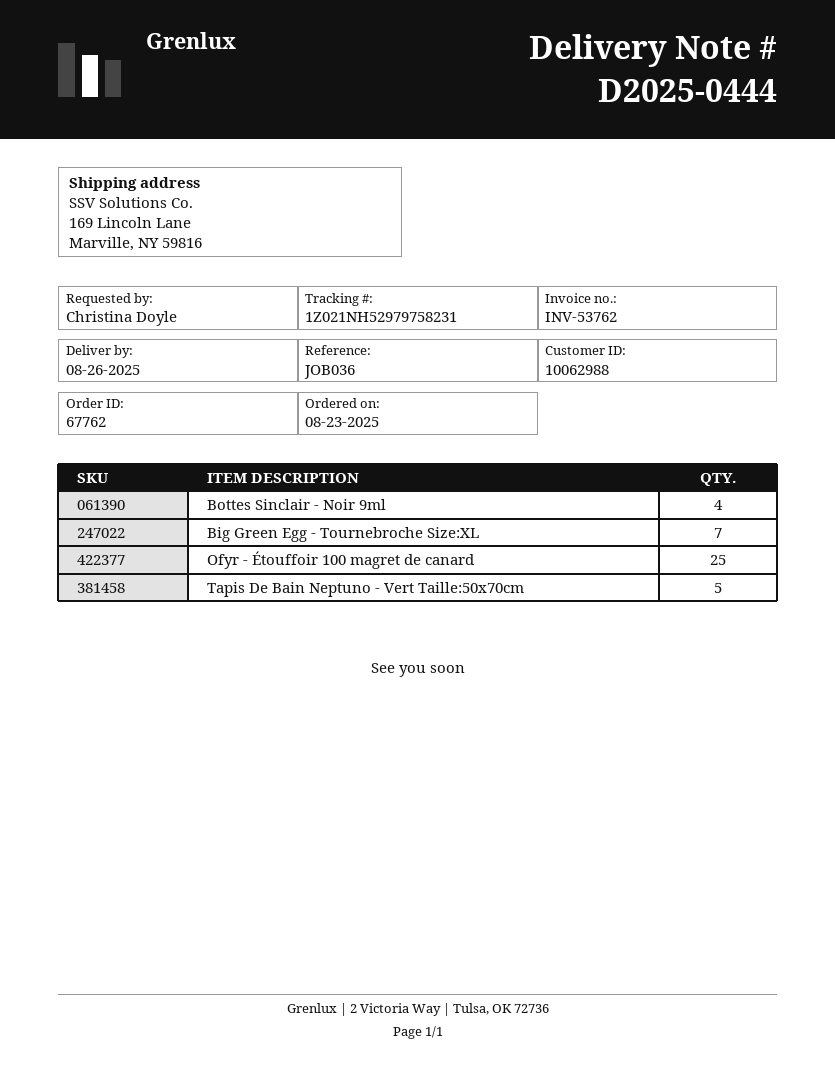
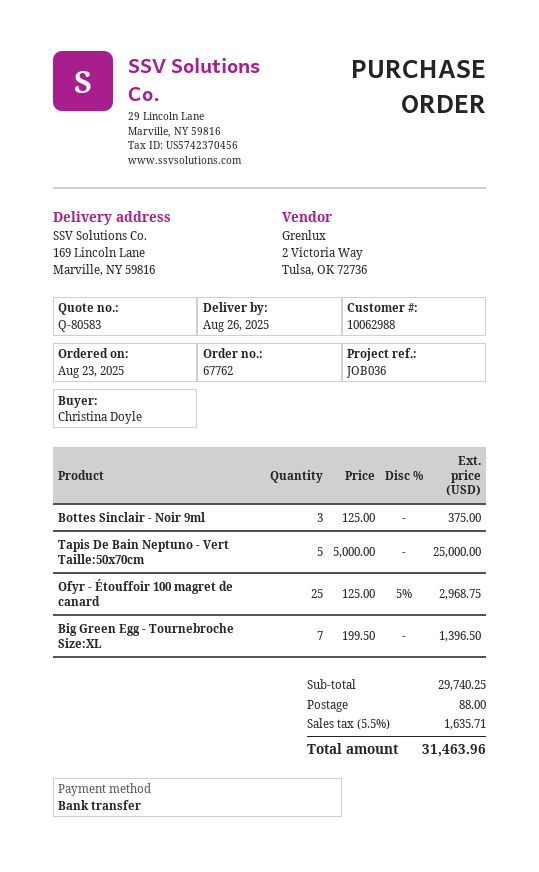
Bottes Sinclair - Noir 9ml: 4 -> 3

